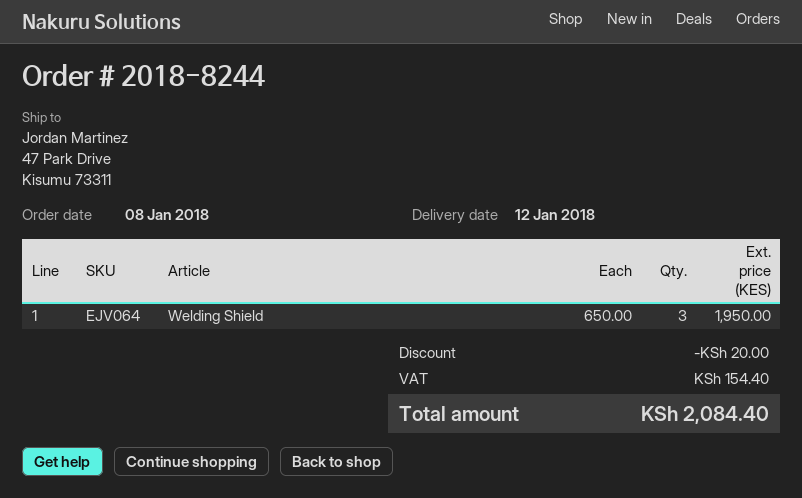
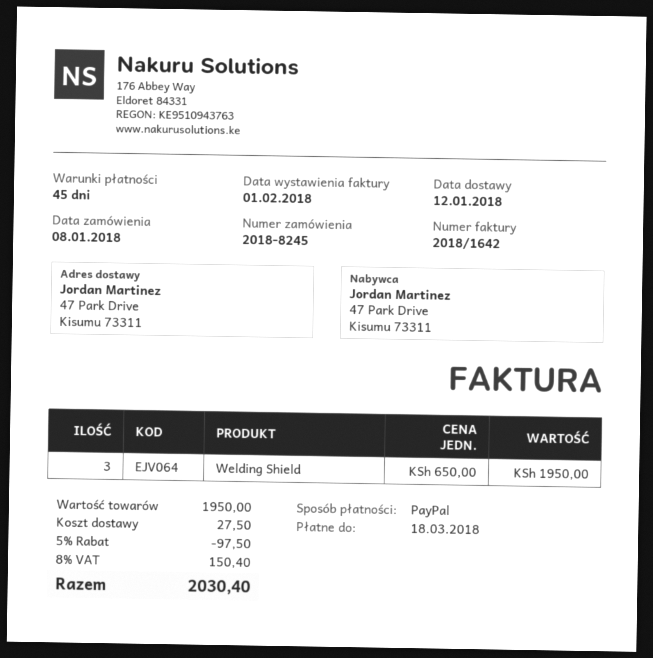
order number: 2018-8244 -> 2018-8245
discount: 20.00 -> 97.50
shipping: none -> 27.50
tax: 154.40 -> 150.40
total: 2084.40 -> 2030.40

